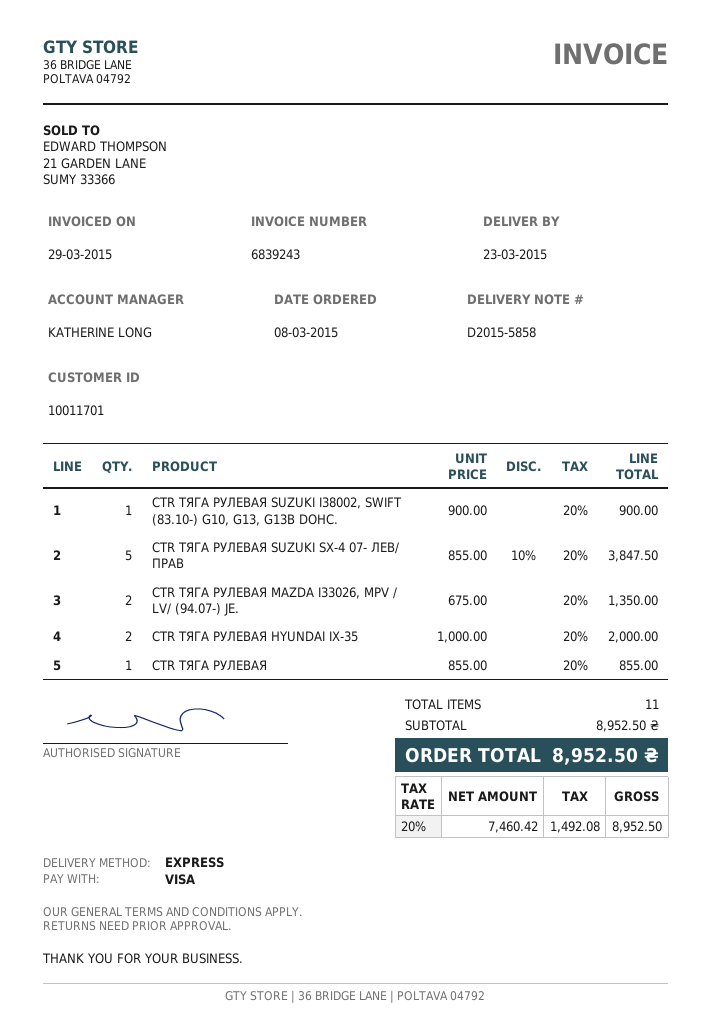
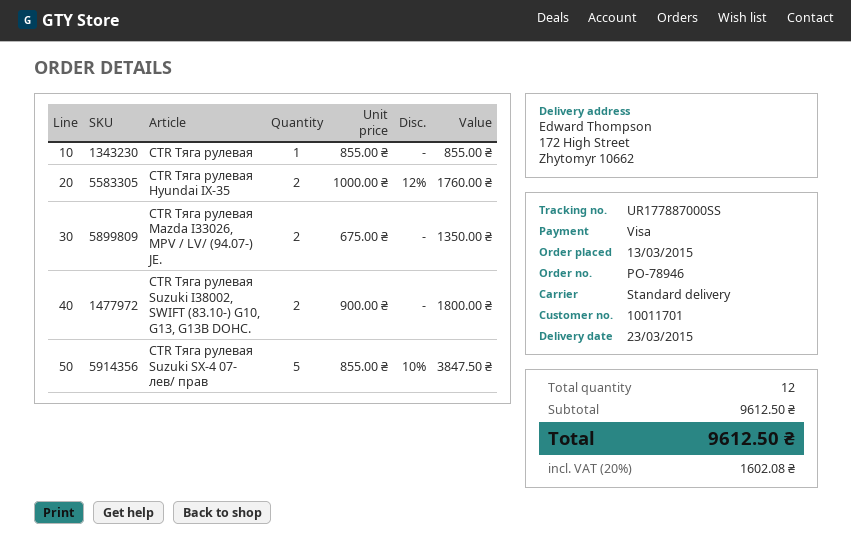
order date: 2015-03-08 -> 2015-03-13
shipping method: express -> standard
CTR ТЯГА РУЛЕВАЯ SUZUKI I38002, SWIFT (83.10-) G10, G13, G13B DOHC.: 1 x 900.00 = 900.00 -> 2 x 900.00 = 1800.00
CTR ТЯГА РУЛЕВАЯ HYUNDAI IX-35: 2 x 1000.00 = 2000.00 -> 2 x 1000.00 - 12% = 1760.00
total quantity: 11 -> 12
subtotal: 8952.50 -> 9612.50
tax: 20% = 1492.08 -> 20% = 1602.08
total: 8952.50 -> 9612.50

